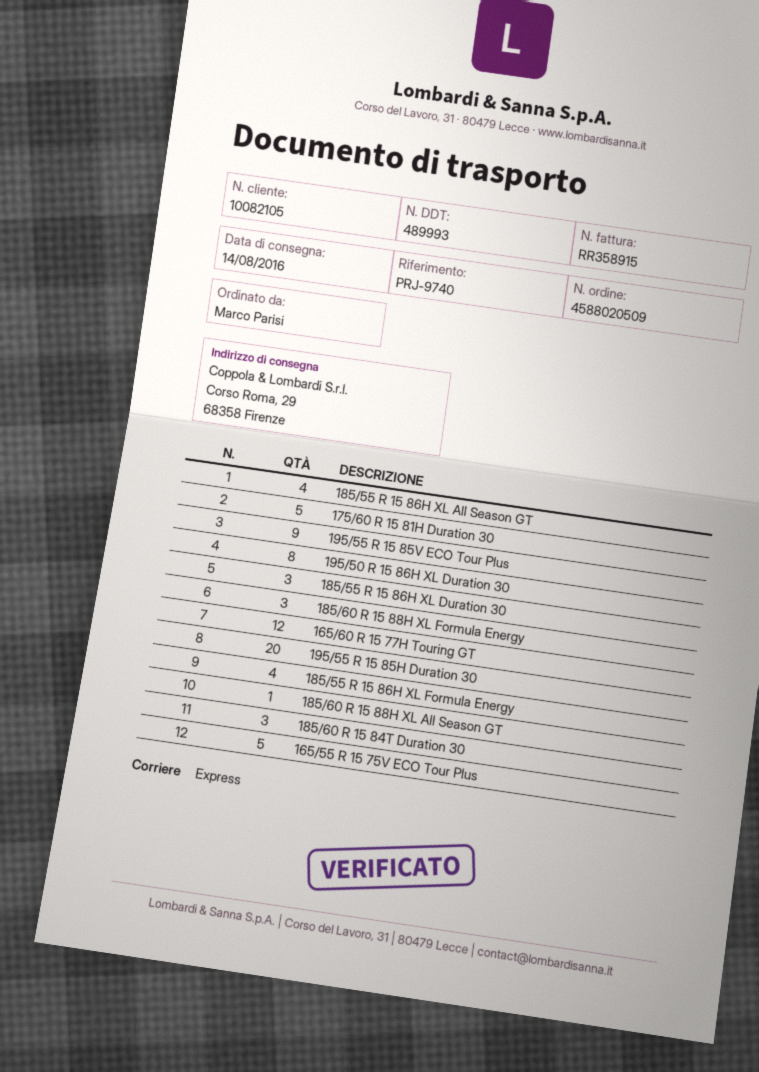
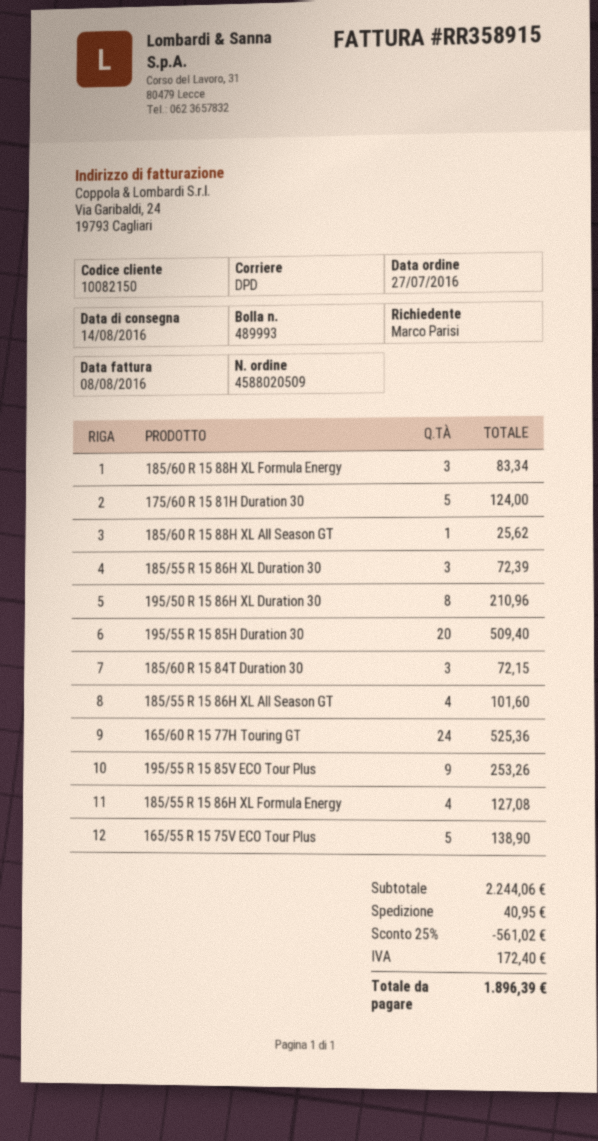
customer number: 10082105 -> 10082150
shipping method: express -> DPD
165/60 R 15 77H Touring GT: 12 -> 24

